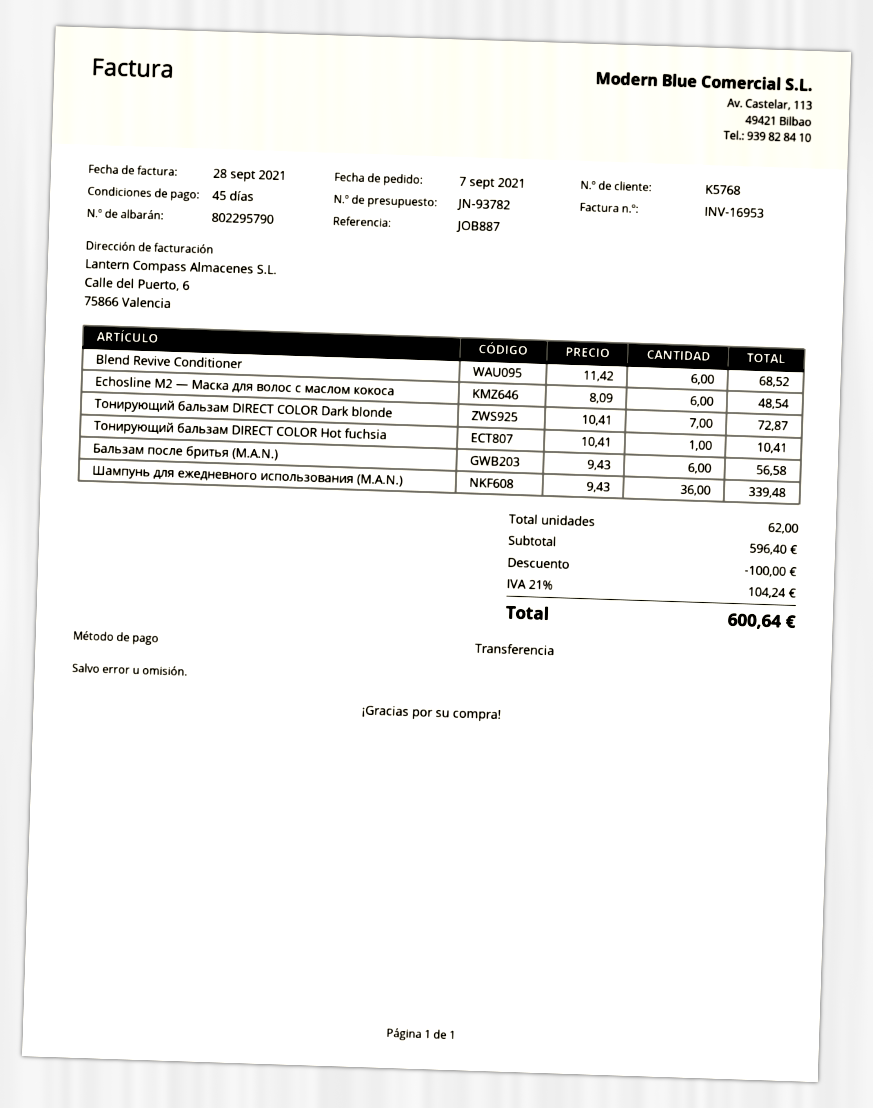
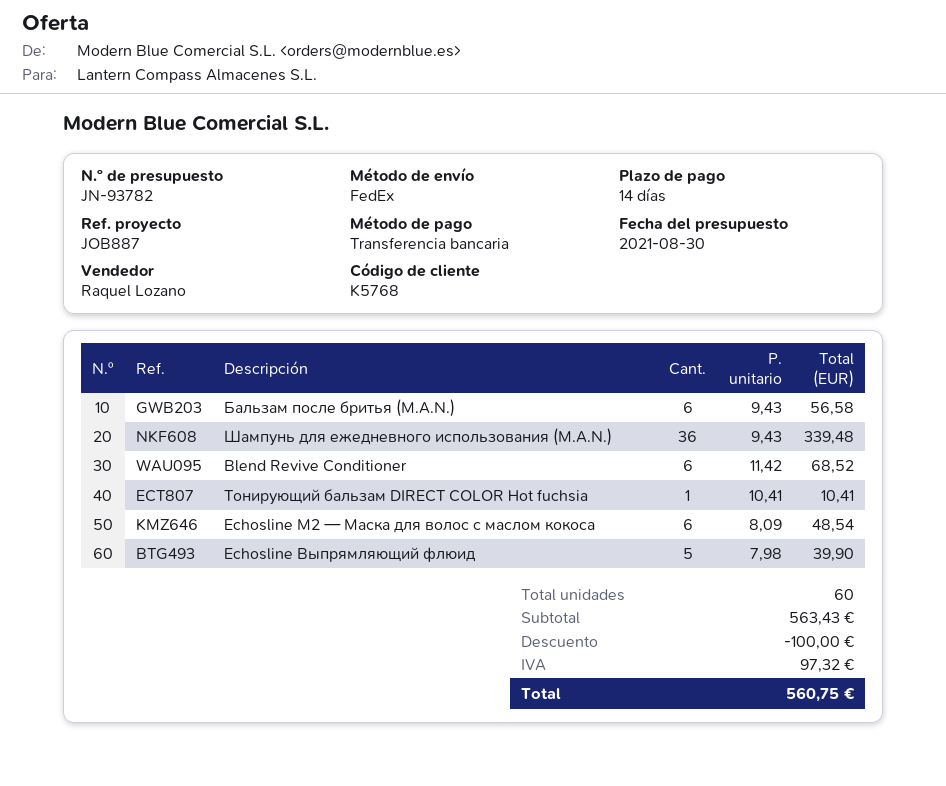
payment terms: 45 days -> 14 days
Tонирующий бальзам DIRECT COLOR Dark blonde: 7 x 10.41 = 72.87 -> none
Echosline Выпрямляющий флюид: none -> 5 x 7.98 = 39.90
total quantity: 62 -> 60
subtotal: 596.40 -> 563.43
tax: 104.24 -> 97.32
total: 600.64 -> 560.75

